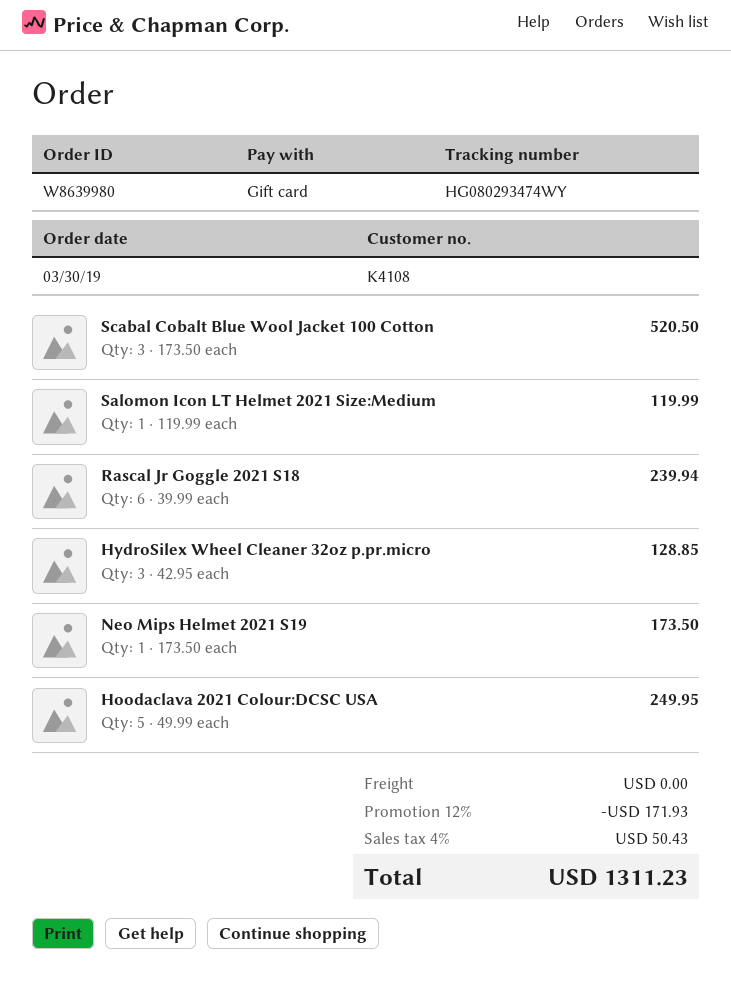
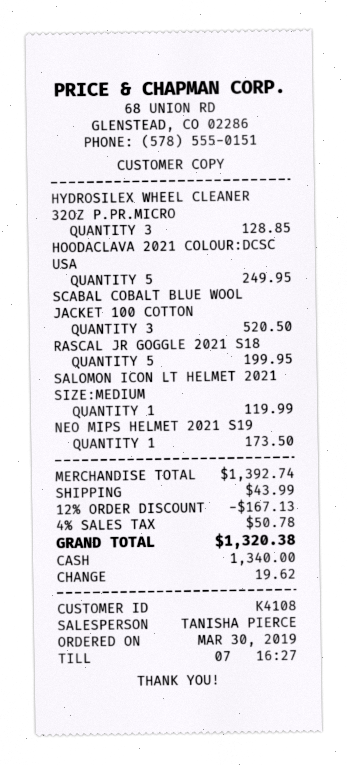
payment method: gift card -> cash
Rascal Jr Goggle 2021 S18: 6 for 239.94 -> 5 for 199.95
discount: 12% = 171.93 -> 12% = 167.13
shipping: 0.00 -> 43.99
tax: 4% = 50.43 -> 4% = 50.78
total: 1311.23 -> 1320.38

